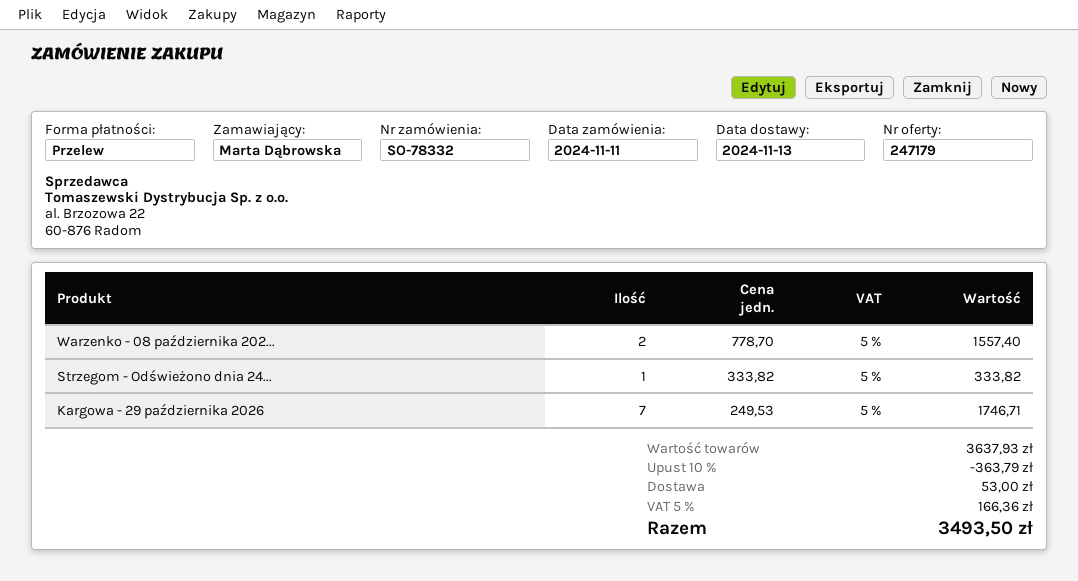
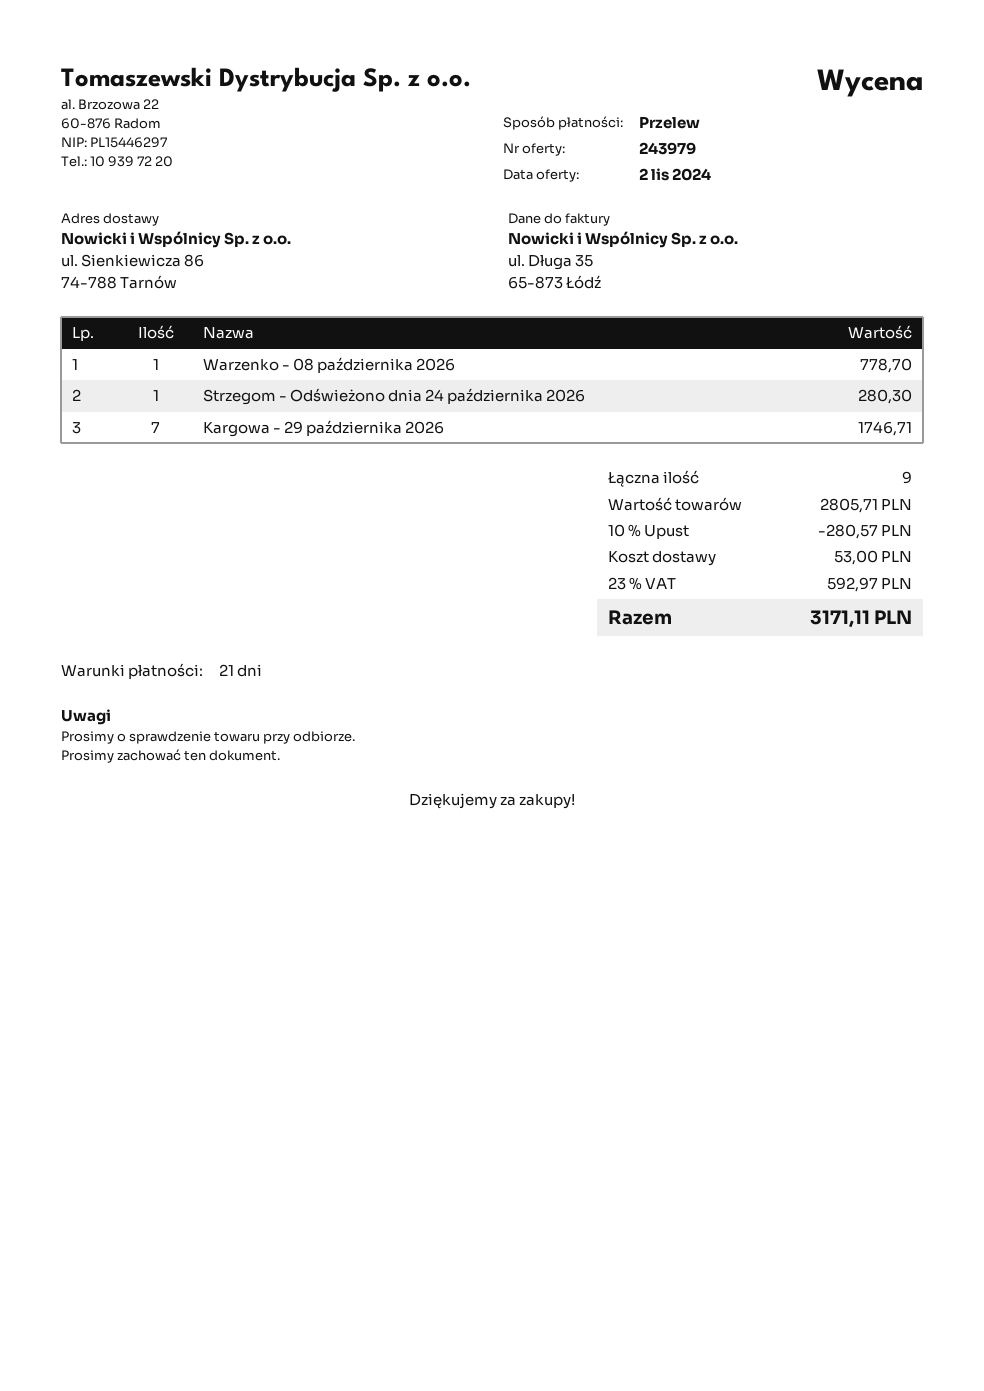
quote number: 247179 -> 243979
Warzenko - 08 października 202...: 2 for 1557.40 -> 1 for 778.70
Strzegom - Odświeżono dnia 24...: 1 for 333.82 -> 1 for 280.30
subtotal: 3637.93 -> 2805.71
discount: 10% = 363.79 -> 10% = 280.57
tax: 5% = 166.36 -> 23% = 592.97
total: 3493.50 -> 3171.11

